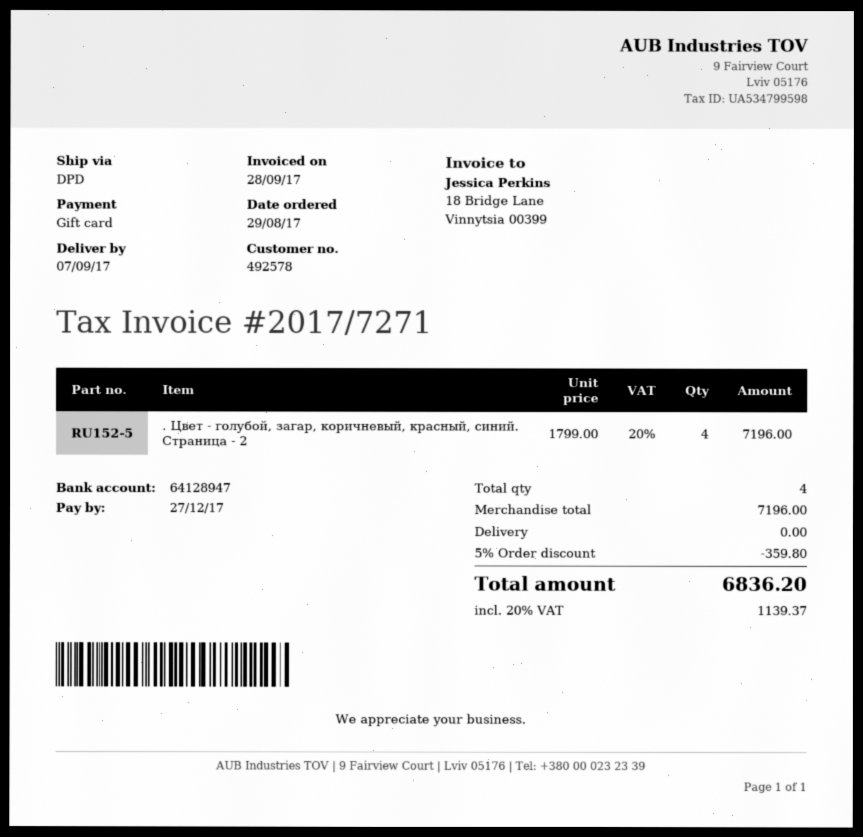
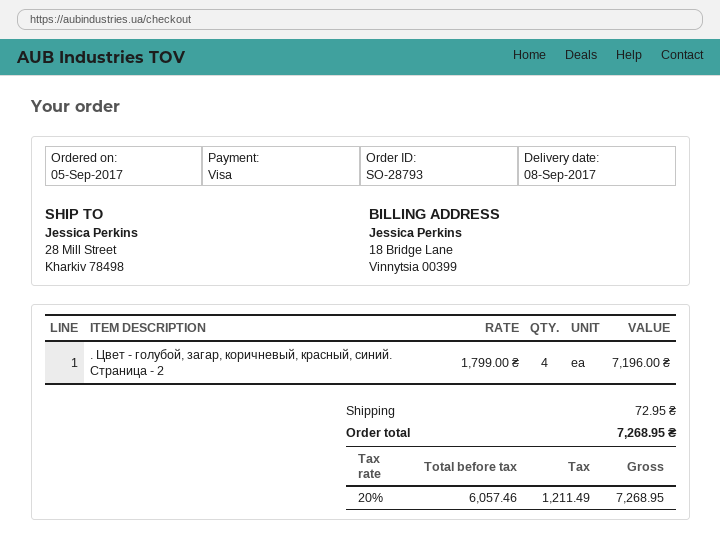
order date: 2017-08-29 -> 2017-09-05
delivery date: 2017-09-07 -> 2017-09-08
payment method: gift card -> Visa
discount: 5% = 359.80 -> none
shipping: 0.00 -> 72.95
tax: 20% = 1139.37 -> 20% = 1211.49
total: 6836.20 -> 7268.95

